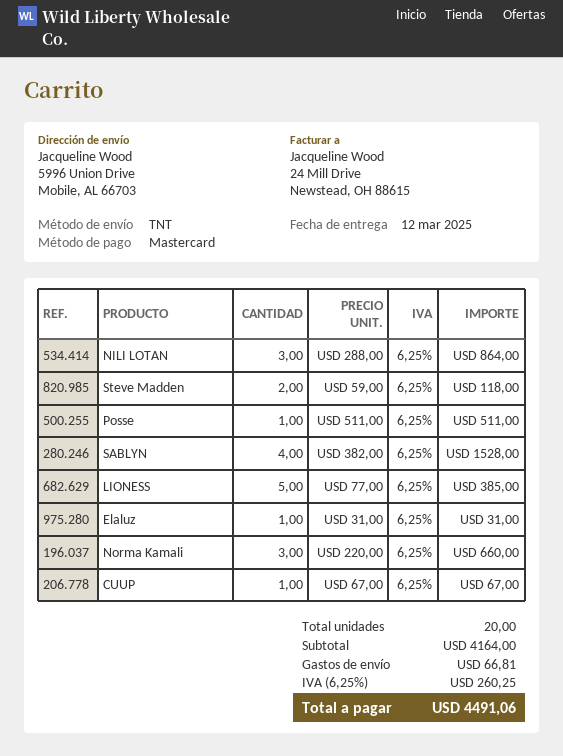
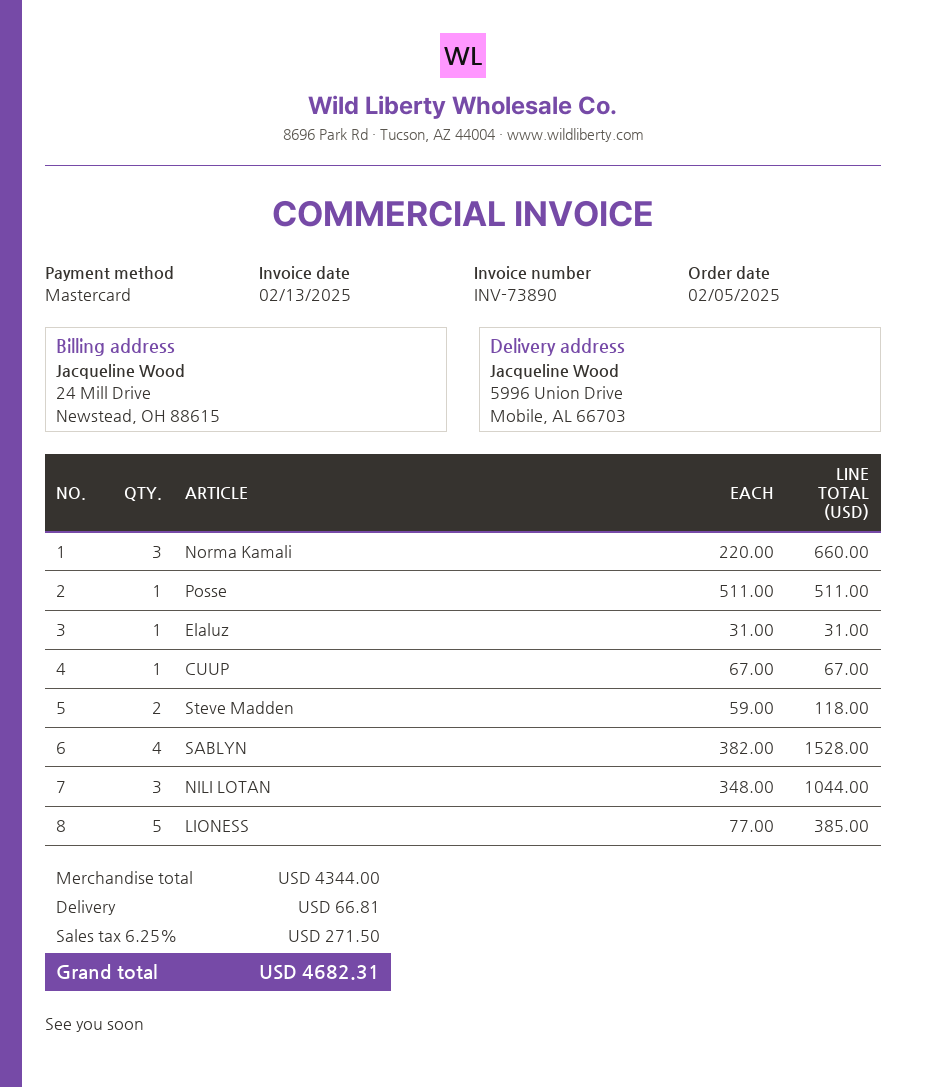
NILI LOTAN: 3 x 288.00 = 864.00 -> 3 x 348.00 = 1044.00
subtotal: 4164.00 -> 4344.00
tax: 6.25% = 260.25 -> 6.25% = 271.50
total: 4491.06 -> 4682.31

